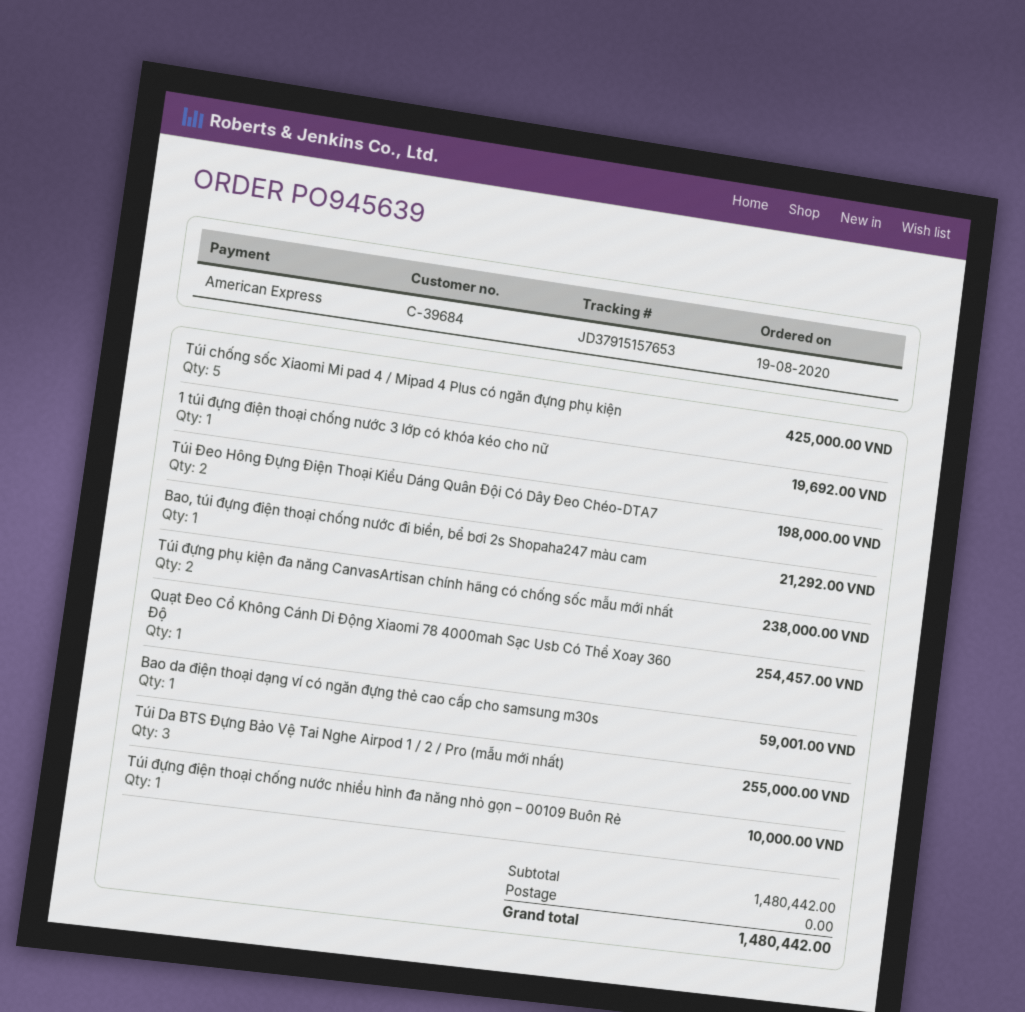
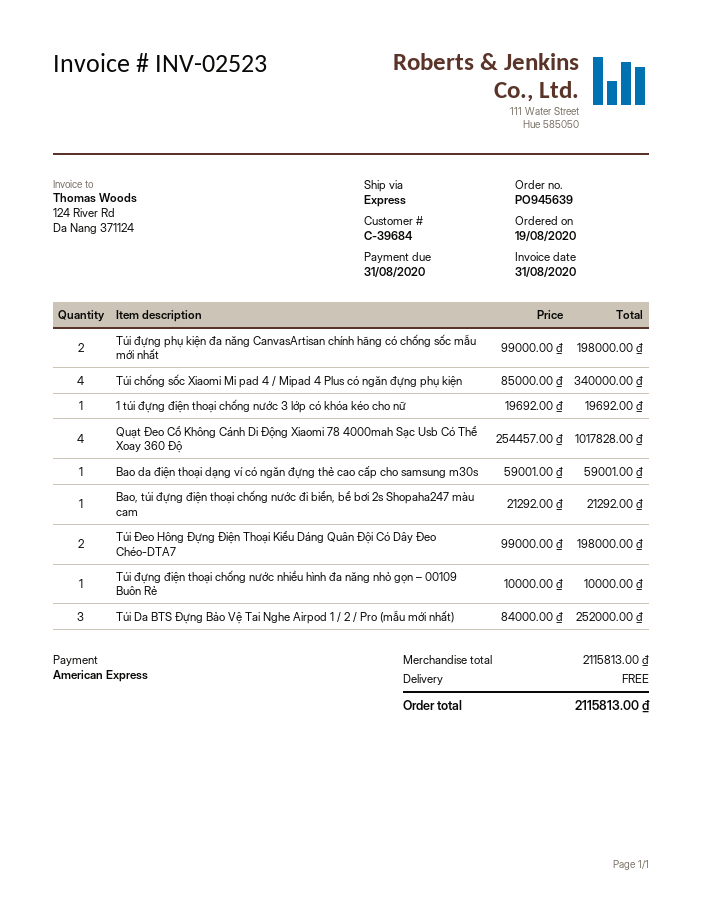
Túi chống sốc Xiaomi Mi pad 4 / Mipad 4 Plus có ngăn đựng phụ kiện: 5 for 425000.00 -> 4 for 340000.00
Túi đựng phụ kiện đa năng CanvasArtisan chính hãng có chống sốc mẫu mới nhất: 2 for 238000.00 -> 2 for 198000.00
Quạt Đeo Cổ Không Cánh Di Động Xiaomi 78 4000mah Sạc Usb Có Thể Xoay 360 Độ: 1 for 254457.00 -> 4 for 1017828.00
Túi Da BTS Đựng Bảo Vệ Tai Nghe Airpod 1 / 2 / Pro (mẫu mới nhất): 3 for 255000.00 -> 3 for 252000.00
subtotal: 1480442.00 -> 2115813.00
total: 1480442.00 -> 2115813.00

